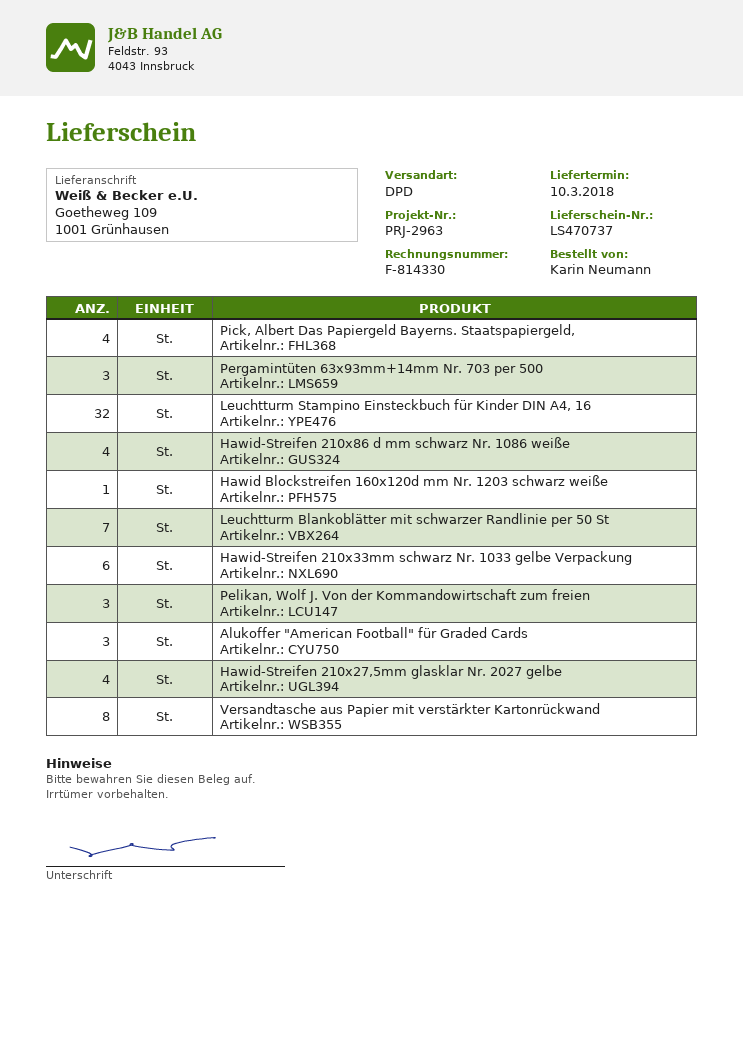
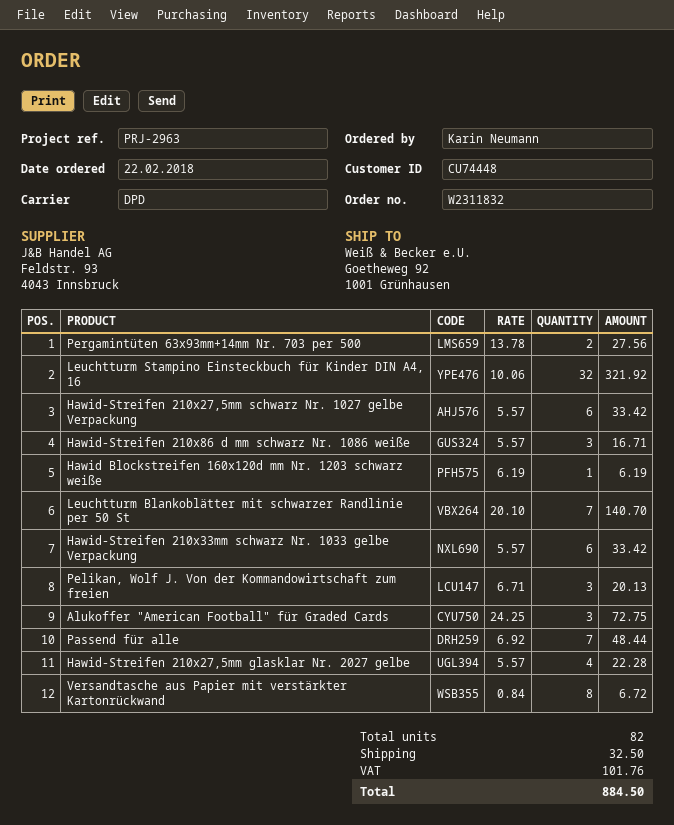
ship to: Goetheweg 109, 1001 Grünhausen -> Goetheweg 92, 1001 Grünhausen
Pick, Albert Das Papiergeld Bayerns. Staatspapiergeld,: 4 -> none
Pergamintüten 63x93mm+14mm Nr. 703 per 500: 3 -> 2
Hawid-Streifen 210x86 d mm schwarz Nr. 1086 weiße: 4 -> 3
Hawid-Streifen 210x27,5mm schwarz Nr. 1027 gelbe Verpackung: none -> 6
Passend für alle: none -> 7

